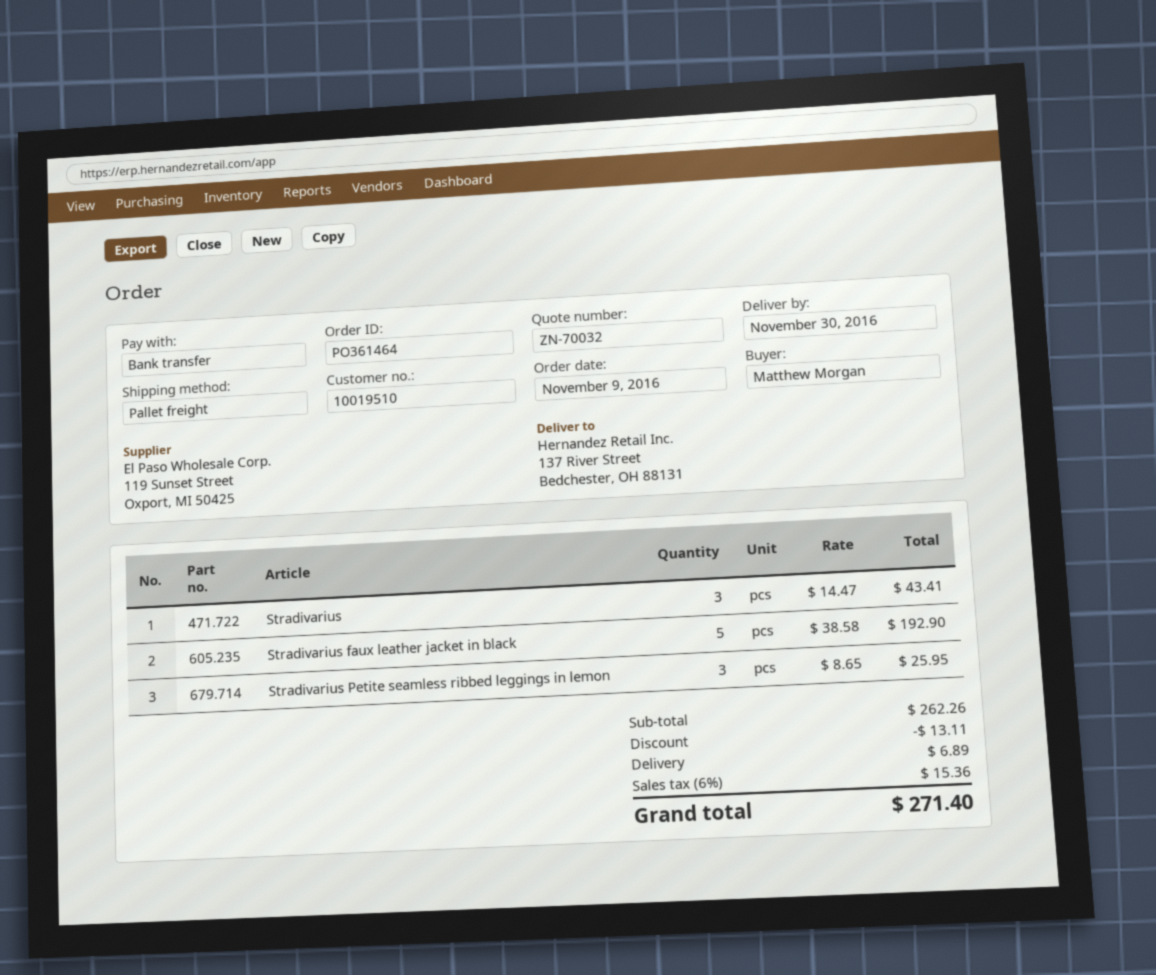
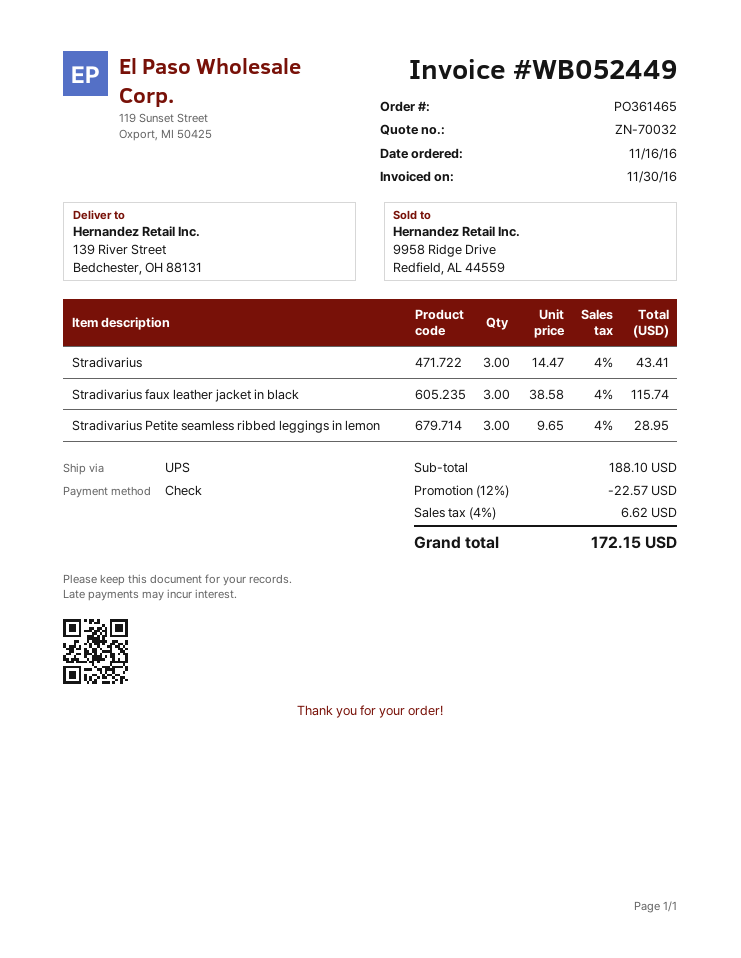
order number: PO361464 -> PO361465
order date: 2016-11-09 -> 2016-11-16
payment method: bank transfer -> cheque
shipping method: pallet freight -> UPS
ship to: 137 River Street, Bedchester, OH 88131 -> 139 River Street, Bedchester, OH 88131
Stradivarius faux leather jacket in black: 5 x 38.58 = 192.90 -> 3 x 38.58 = 115.74
Stradivarius Petite seamless ribbed leggings in lemon: 3 x 8.65 = 25.95 -> 3 x 9.65 = 28.95
subtotal: 262.26 -> 188.10
discount: 13.11 -> 22.57
shipping: 6.89 -> none
tax: 6% = 15.36 -> 4% = 6.62
total: 271.40 -> 172.15

